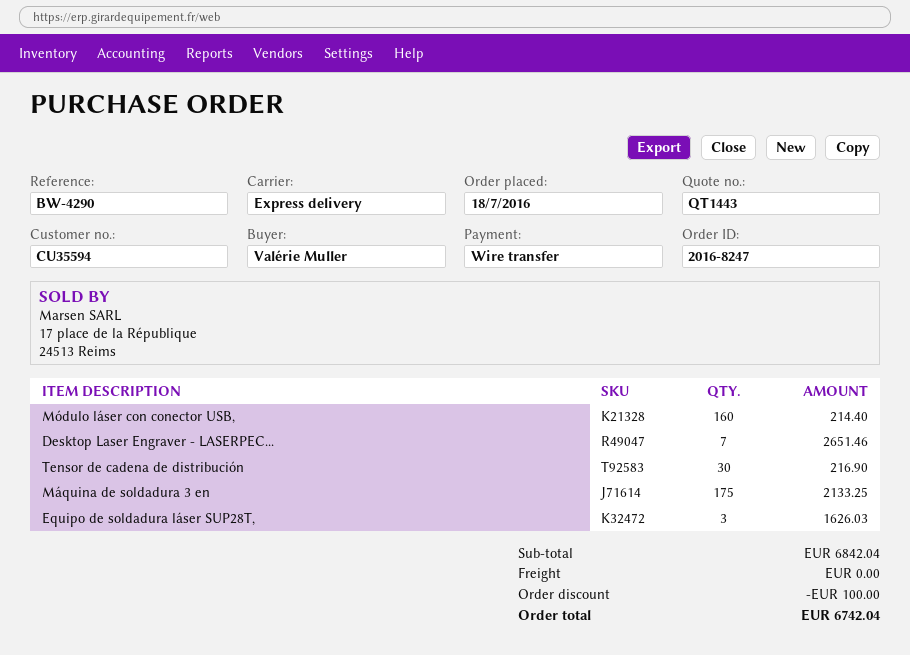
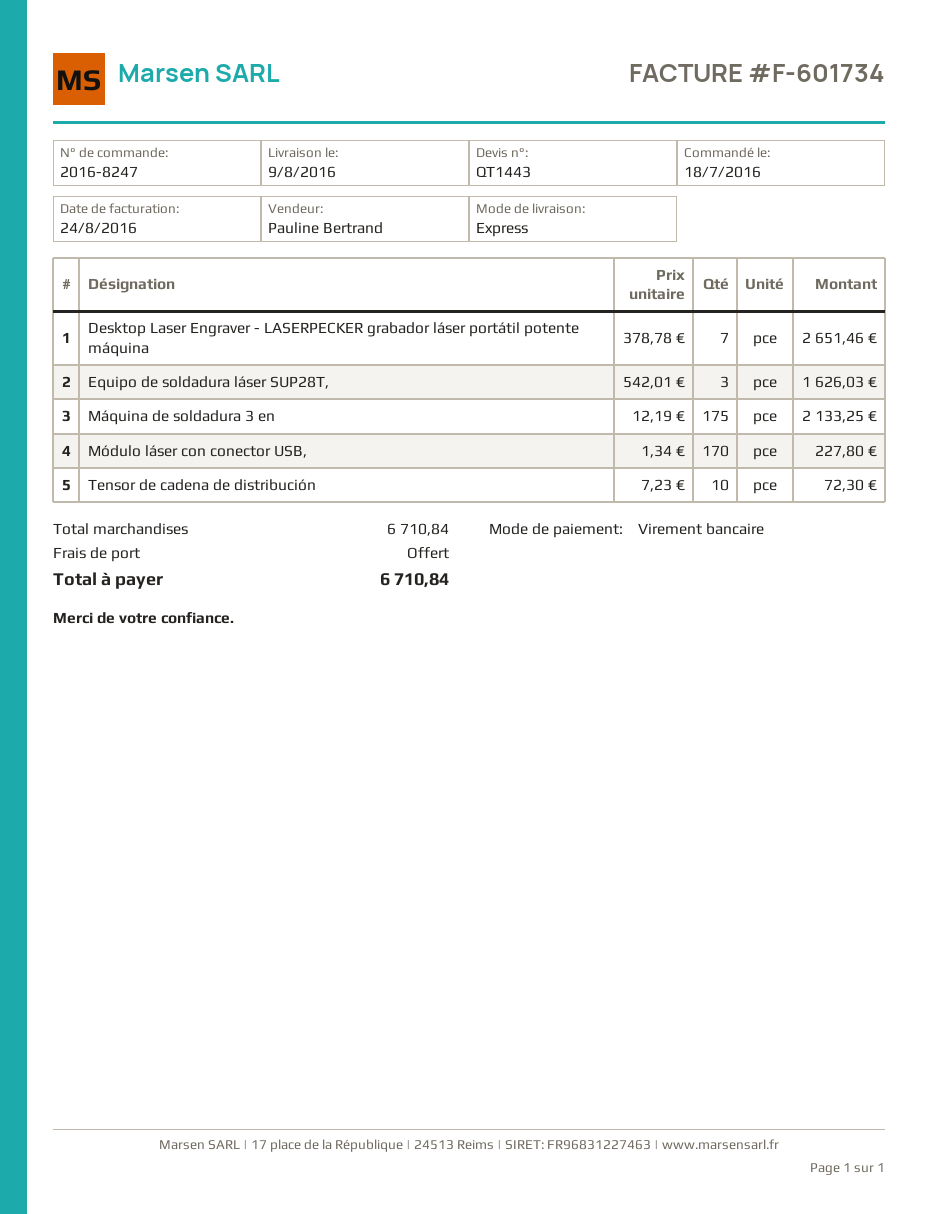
Módulo láser con conector USB,: 160 for 214.40 -> 170 for 227.80
Tensor de cadena de distribución: 30 for 216.90 -> 10 for 72.30
subtotal: 6842.04 -> 6710.84
discount: 100.00 -> none
total: 6742.04 -> 6710.84

